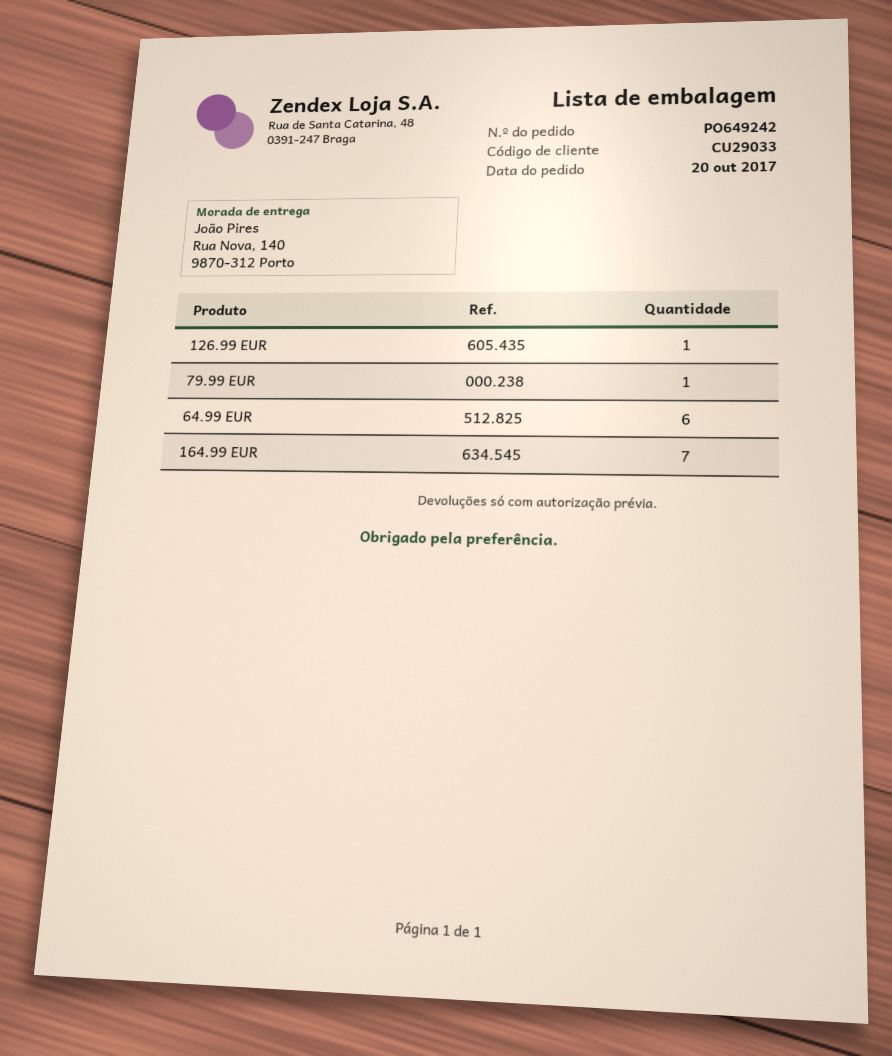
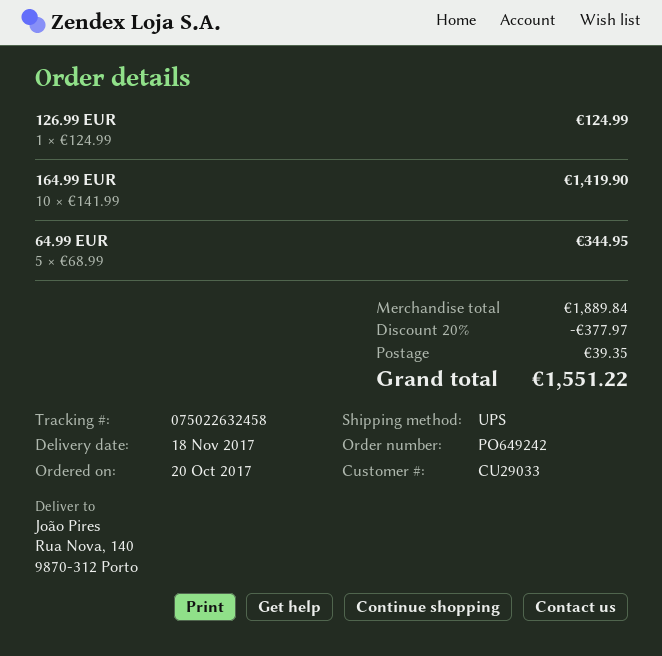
79.99 EUR: 1 -> none
64.99 EUR: 6 -> 5
164.99 EUR: 7 -> 10

